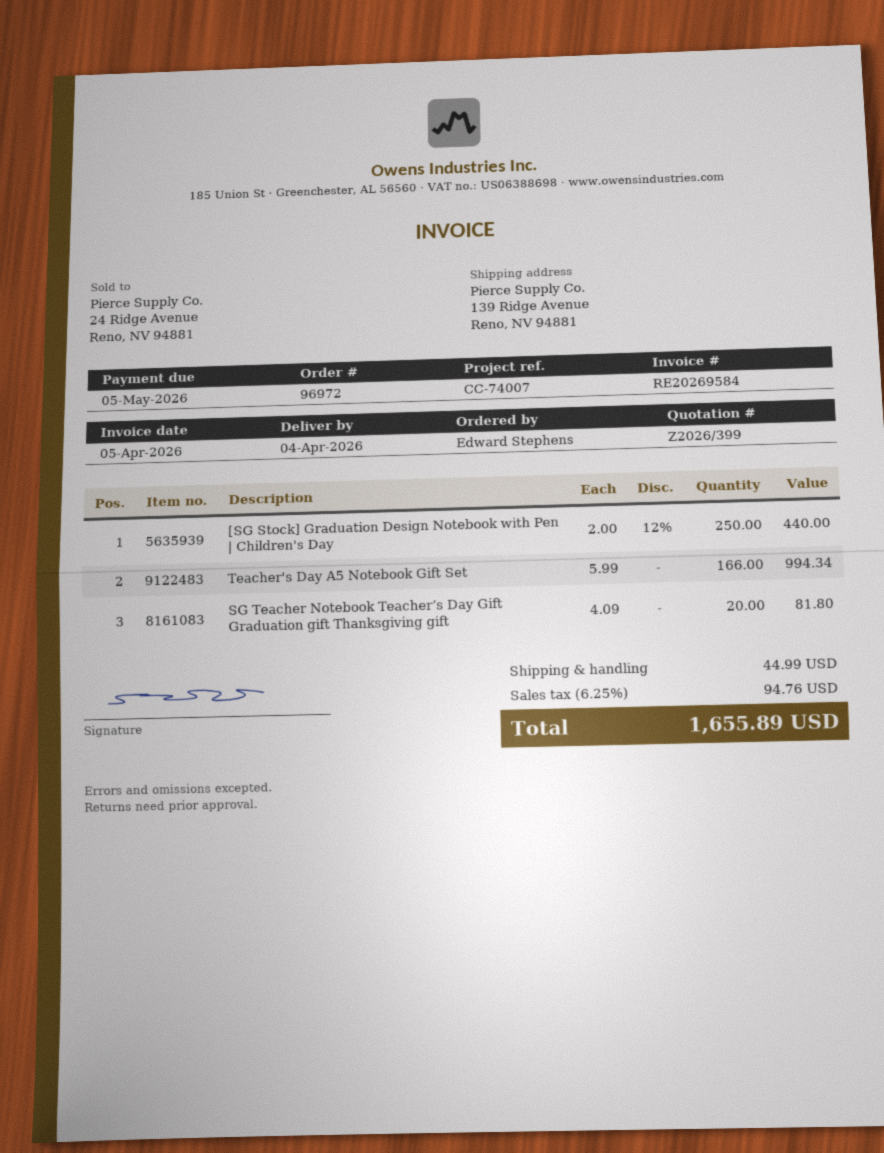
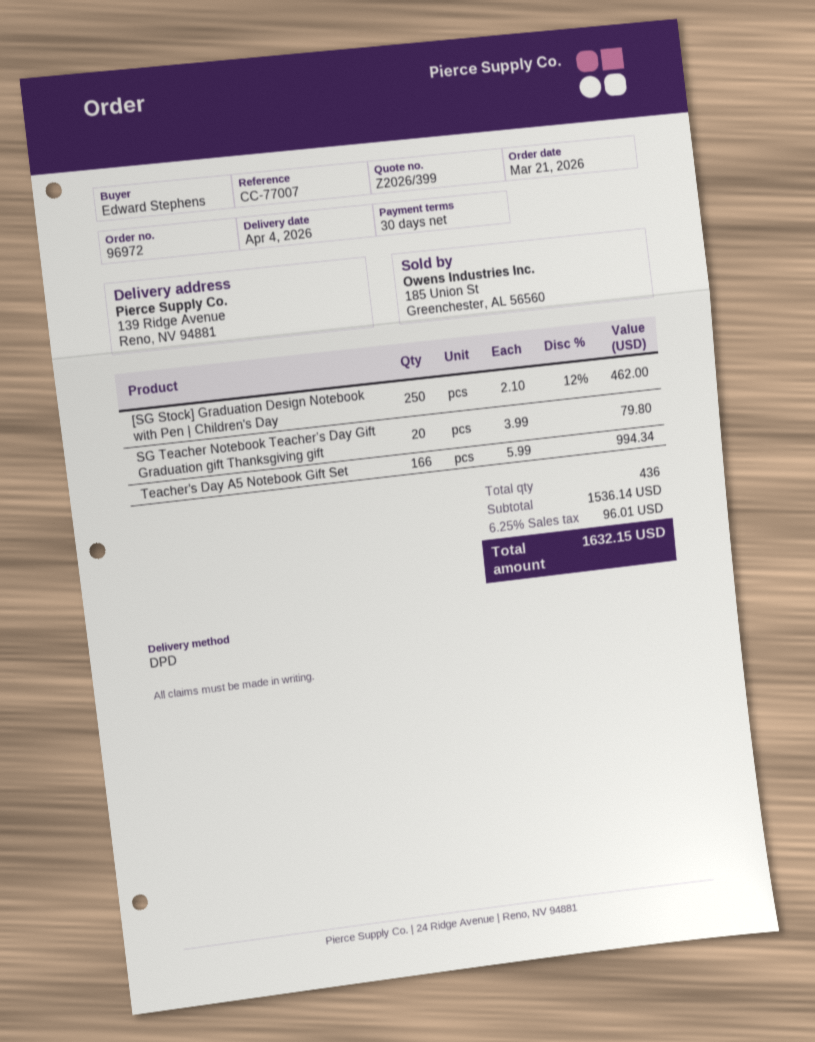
reference: CC-74007 -> CC-77007
[SG Stock] Graduation Design Notebook with Pen | Children's Day: 250 x 2.00 - 12% = 440.00 -> 250 x 2.10 - 12% = 462.00
SG Teacher Notebook Teacher’s Day Gift Graduation gift Thanksgiving gift: 20 x 4.09 = 81.80 -> 20 x 3.99 = 79.80
shipping: 44.99 -> none
tax: 6.25% = 94.76 -> 6.25% = 96.01
total: 1655.89 -> 1632.15

